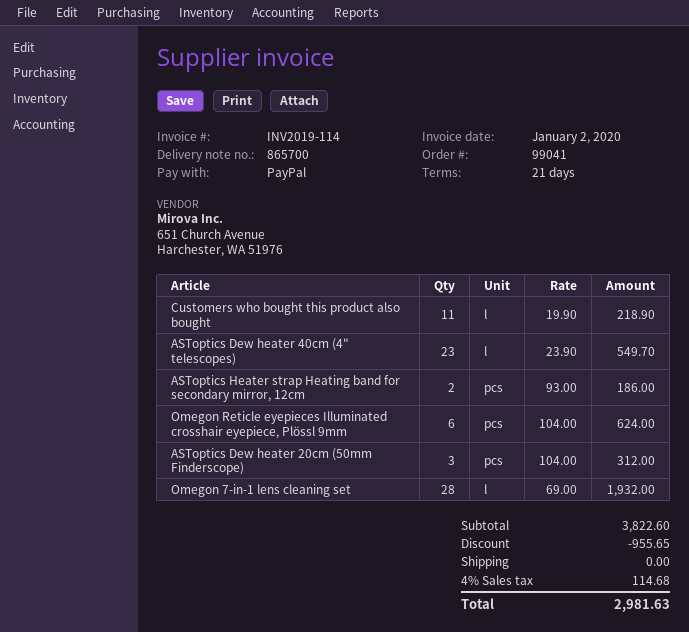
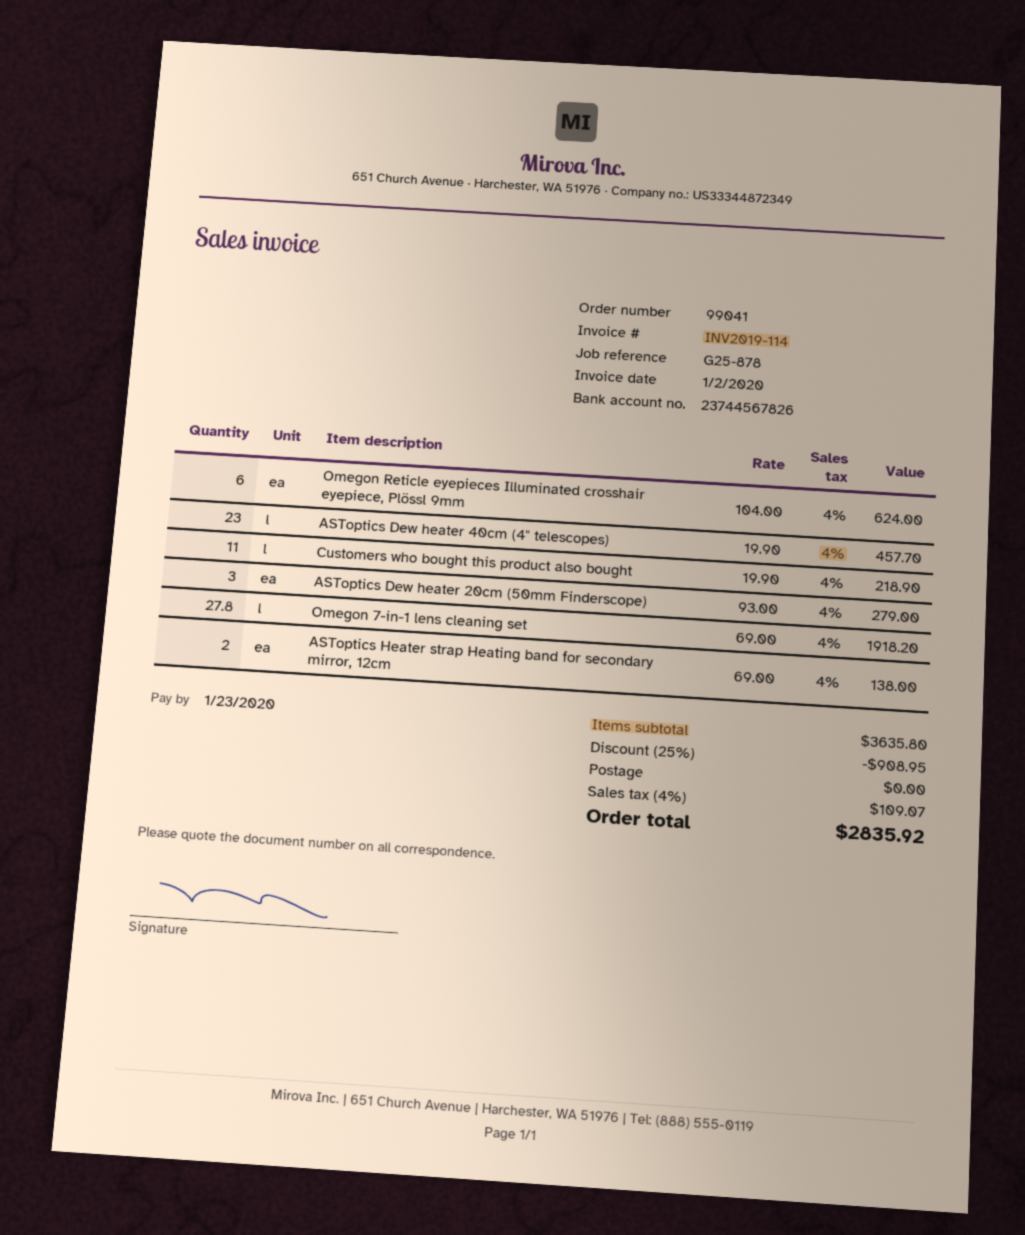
ASToptics Dew heater 40cm (4" telescopes): 23 x 23.90 = 549.70 -> 23 x 19.90 = 457.70
ASToptics Heater strap Heating band for secondary mirror, 12cm: 2 x 93.00 = 186.00 -> 2 x 69.00 = 138.00
ASToptics Dew heater 20cm (50mm Finderscope): 3 x 104.00 = 312.00 -> 3 x 93.00 = 279.00
Omegon 7-in-1 lens cleaning set: 28 x 69.00 = 1932.00 -> 27.8 x 69.00 = 1918.20
subtotal: 3822.60 -> 3635.80
discount: 955.65 -> 908.95
tax: 4% = 114.68 -> 4% = 109.07
total: 2981.63 -> 2835.92

